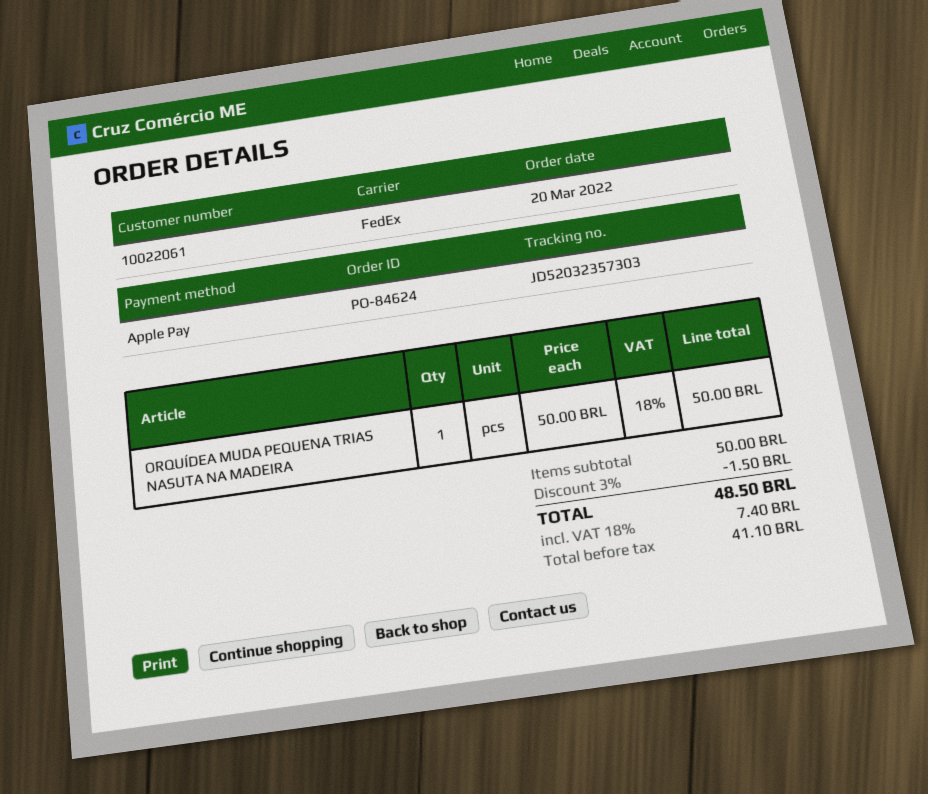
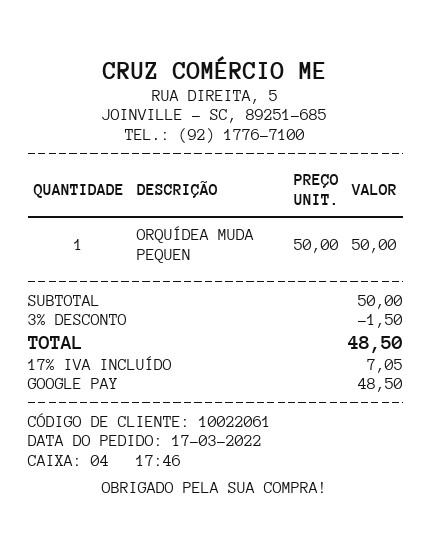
order date: 2022-03-20 -> 2022-03-17
payment method: Apple Pay -> Google Pay
tax: 18% = 7.40 -> 17% = 7.05

